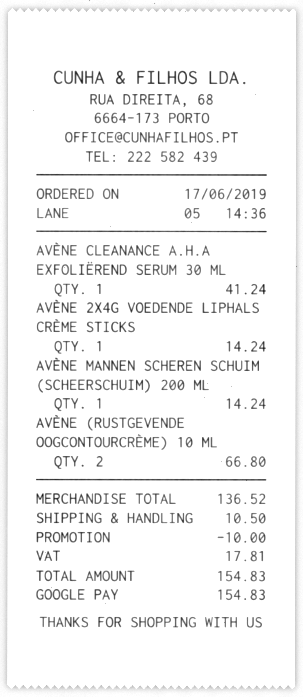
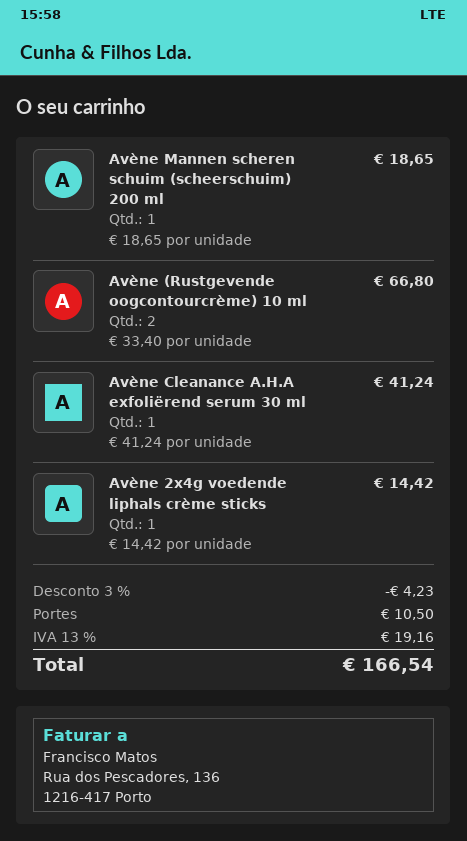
AVÈNE 2X4G VOEDENDE LIPHALS CRÈME STICKS: 1 for 14.24 -> 1 for 14.42
AVÈNE MANNEN SCHEREN SCHUIM (SCHEERSCHUIM) 200 ML: 1 for 14.24 -> 1 for 18.65
discount: 10.00 -> 4.23
tax: 17.81 -> 19.16
total: 154.83 -> 166.54

